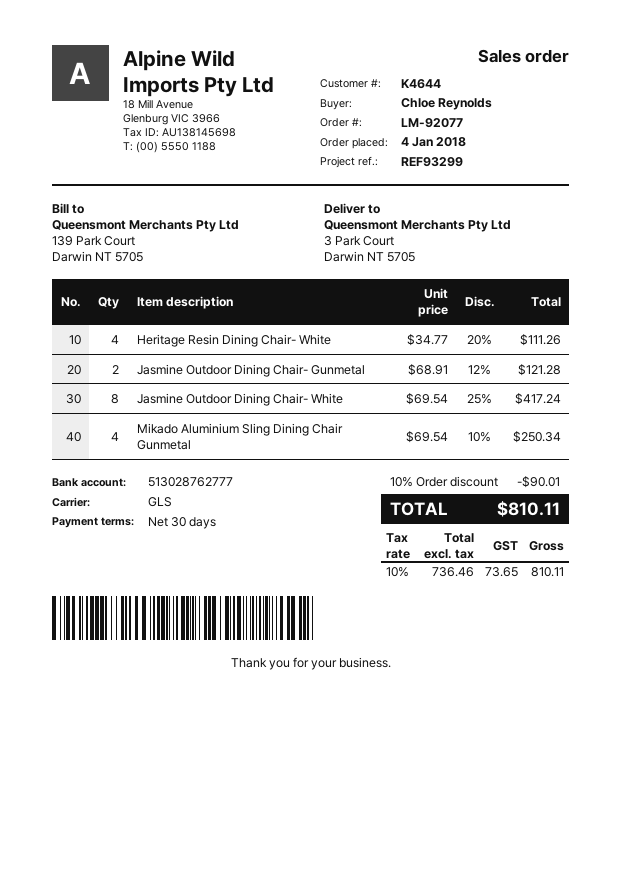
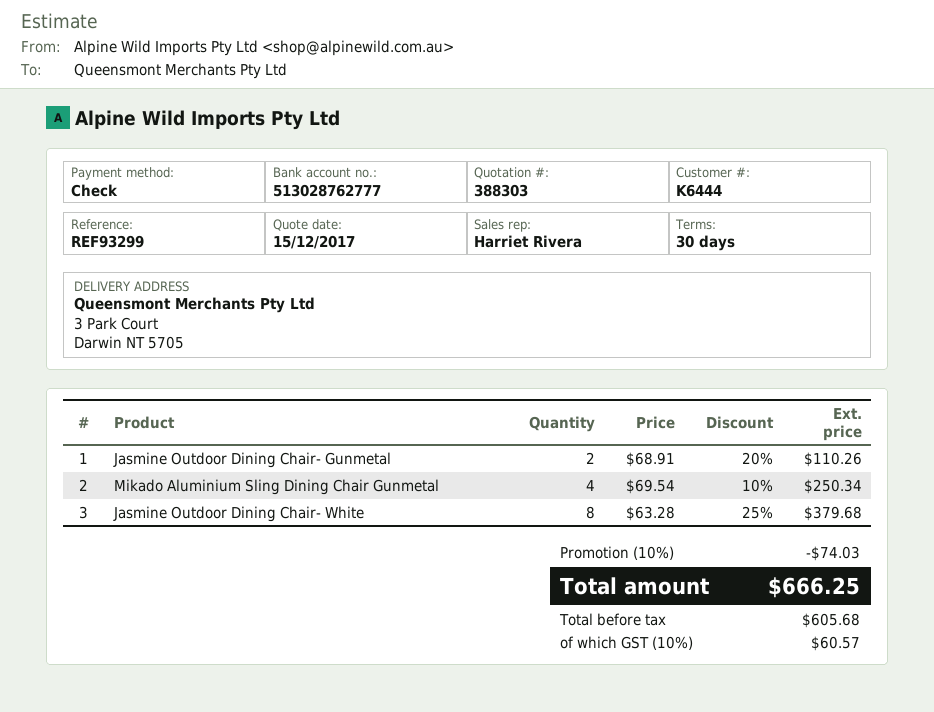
customer number: K4644 -> K6444
Heritage Resin Dining Chair- White: 4 x 34.77 - 20% = 111.26 -> none
Jasmine Outdoor Dining Chair- Gunmetal: 2 x 68.91 - 12% = 121.28 -> 2 x 68.91 - 20% = 110.26
Jasmine Outdoor Dining Chair- White: 8 x 69.54 - 25% = 417.24 -> 8 x 63.28 - 25% = 379.68
discount: 10% = 90.01 -> 10% = 74.03
net: 736.46 -> 605.68
tax: 10% = 73.65 -> 10% = 60.57
total: 810.11 -> 666.25

